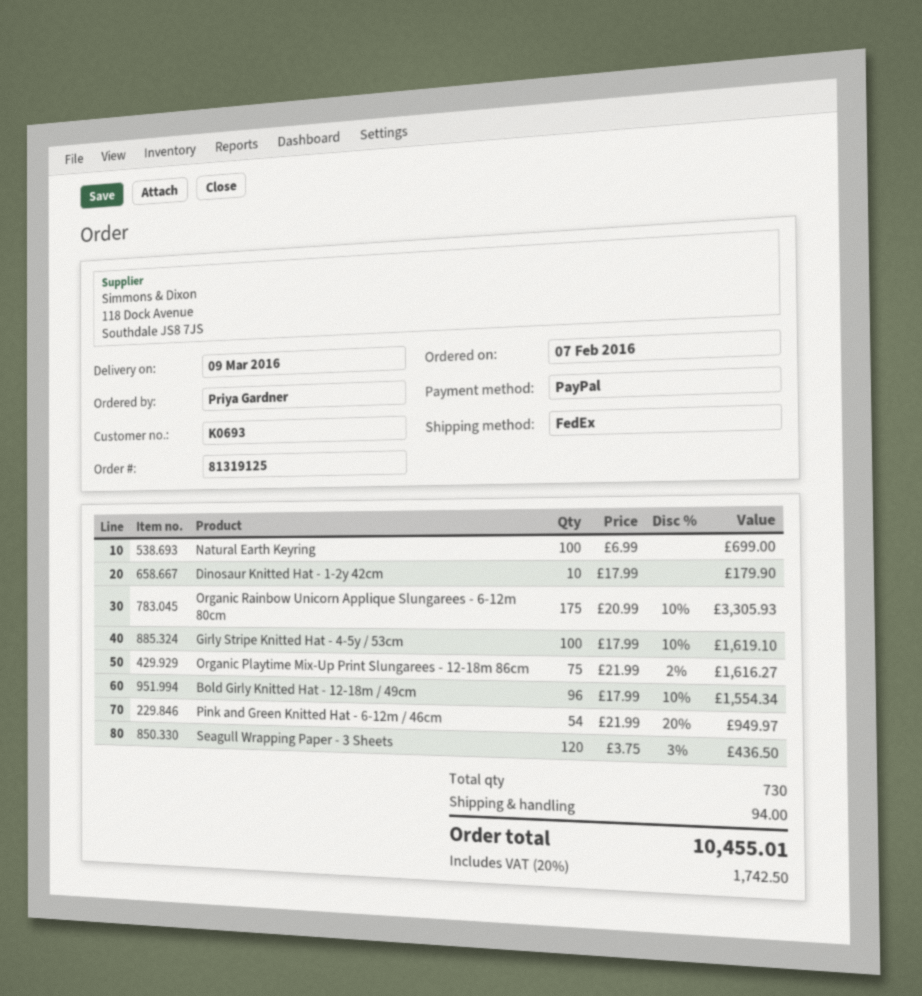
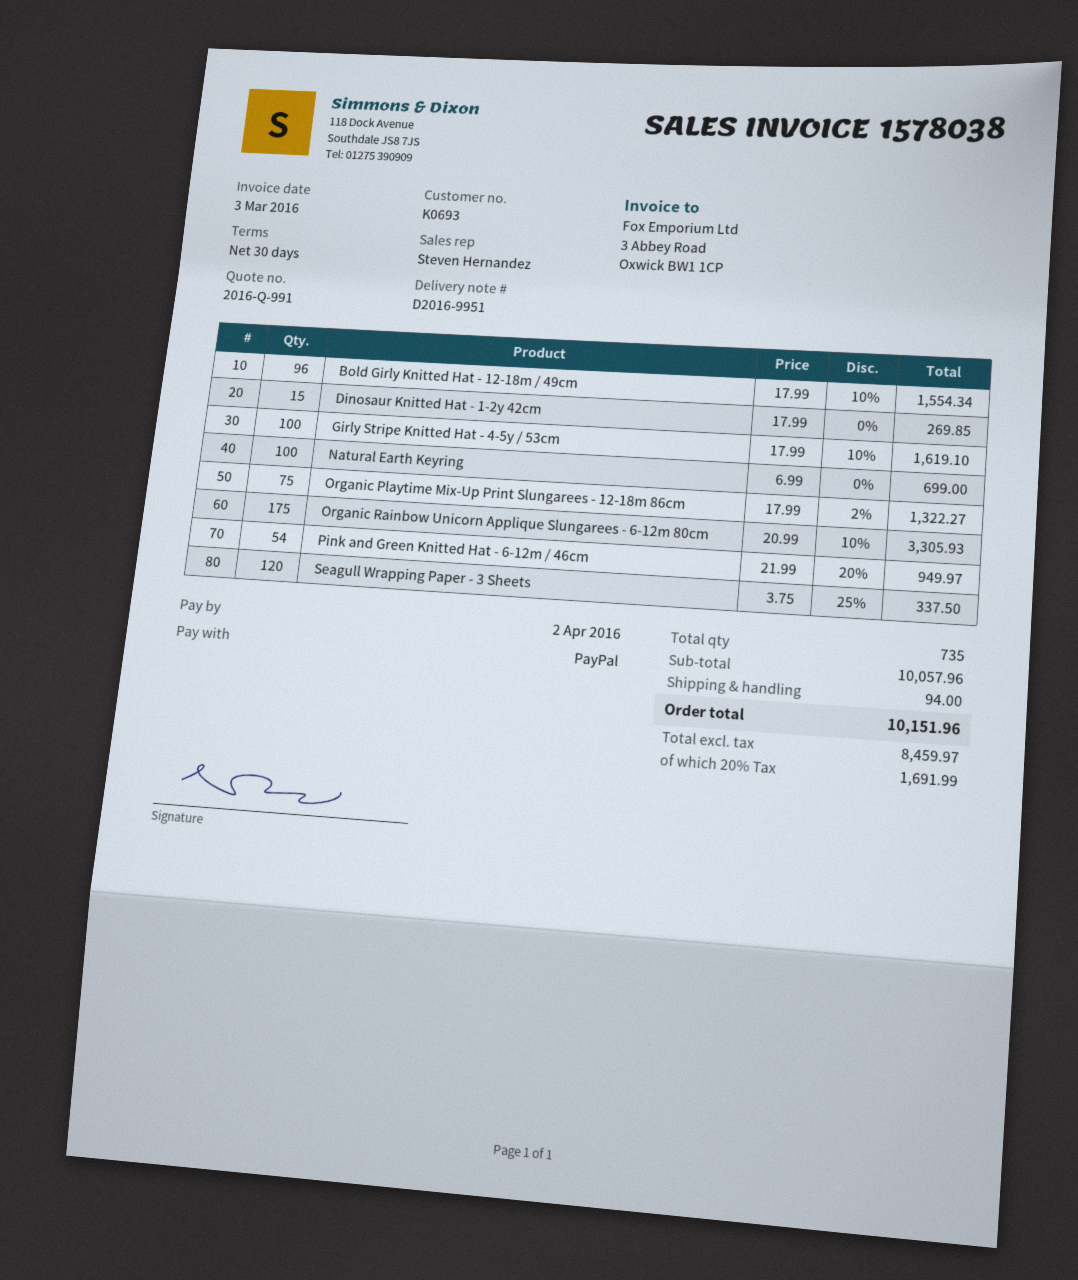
Dinosaur Knitted Hat - 1-2y 42cm: 10 x 17.99 = 179.90 -> 15 x 17.99 = 269.85
Organic Playtime Mix-Up Print Slungarees - 12-18m 86cm: 75 x 21.99 - 2% = 1616.27 -> 75 x 17.99 - 2% = 1322.27
Seagull Wrapping Paper - 3 Sheets: 120 x 3.75 - 3% = 436.50 -> 120 x 3.75 - 25% = 337.50
total quantity: 730 -> 735
tax: 20% = 1742.50 -> 20% = 1691.99
total: 10455.01 -> 10151.96

